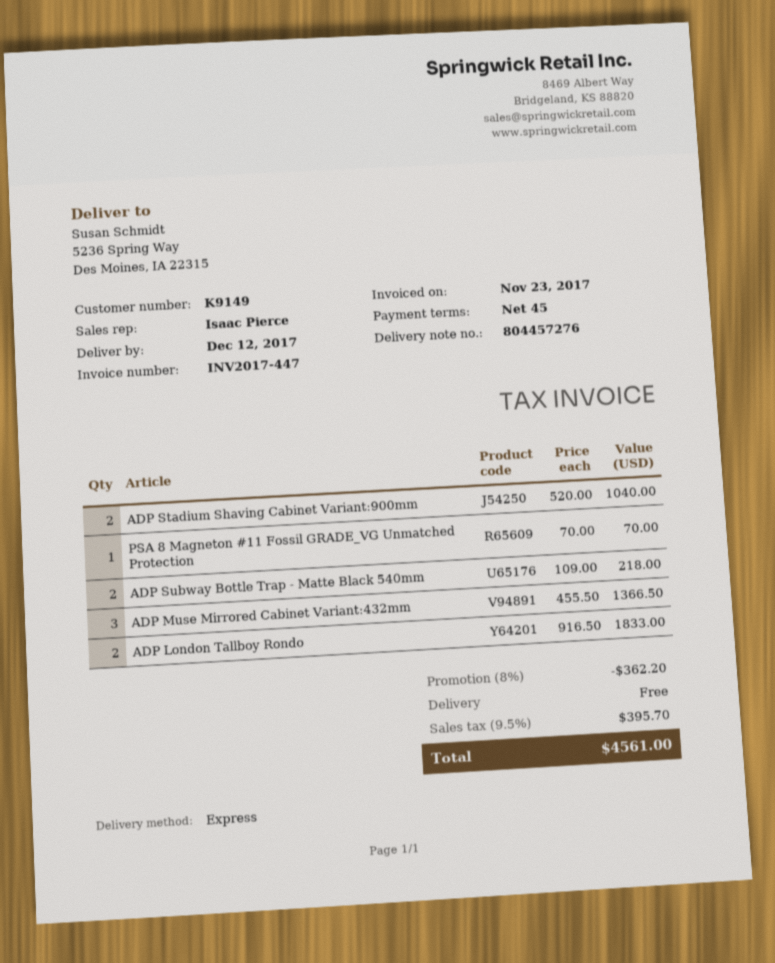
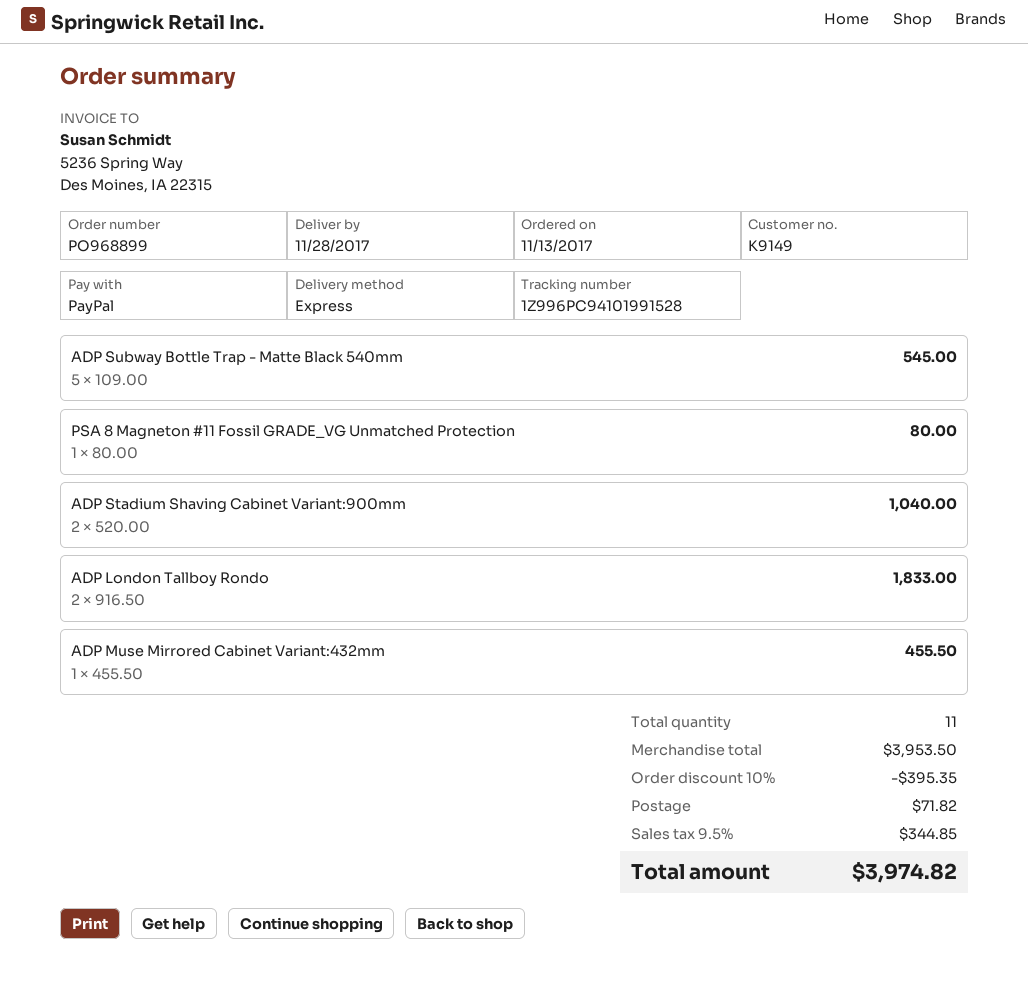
delivery date: 2017-12-12 -> 2017-11-28
PSA 8 Magneton #11 Fossil GRADE_VG Unmatched Protection: 1 x 70.00 = 70.00 -> 1 x 80.00 = 80.00
ADP Subway Bottle Trap - Matte Black 540mm: 2 x 109.00 = 218.00 -> 5 x 109.00 = 545.00
ADP Muse Mirrored Cabinet Variant:432mm: 3 x 455.50 = 1366.50 -> 1 x 455.50 = 455.50
discount: 8% = 362.20 -> 10% = 395.35
shipping: 0.00 -> 71.82
tax: 9.5% = 395.70 -> 9.5% = 344.85
total: 4561.00 -> 3974.82

